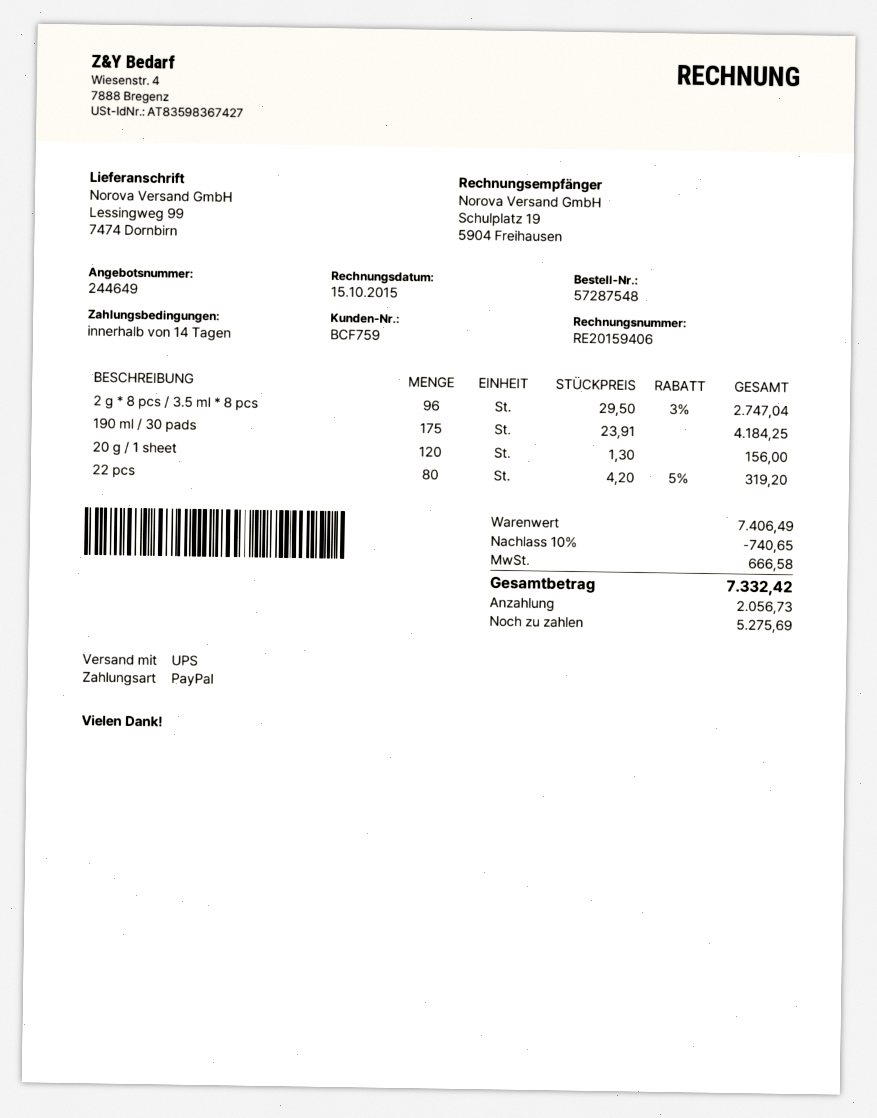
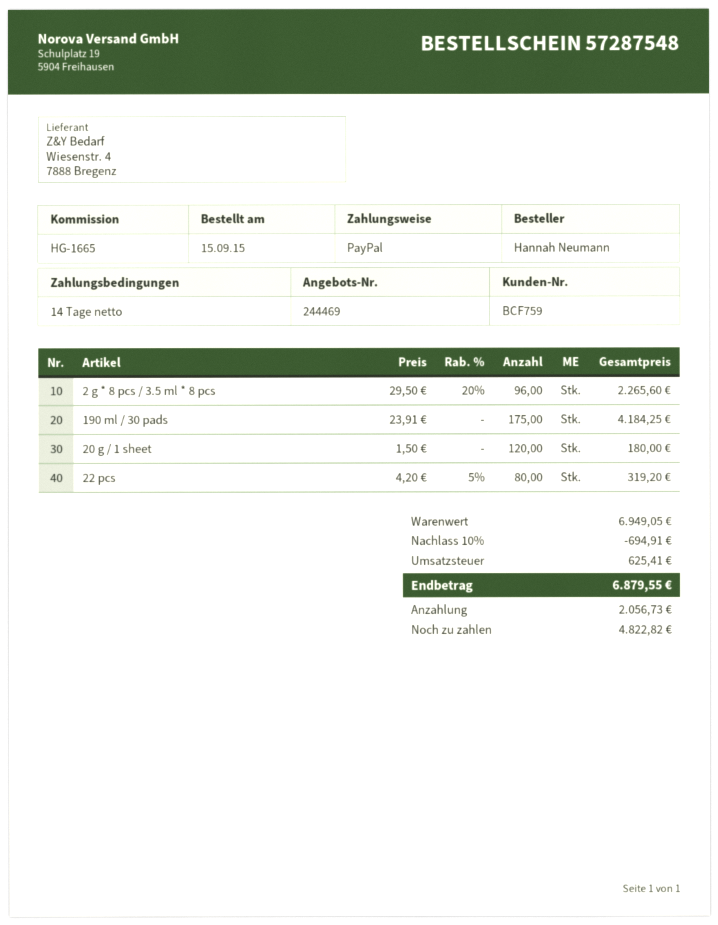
quote number: 244649 -> 244469
2 g * 8 pcs / 3.5 ml * 8 pcs: 96 x 29.50 - 3% = 2747.04 -> 96 x 29.50 - 20% = 2265.60
20 g / 1 sheet: 120 x 1.30 = 156.00 -> 120 x 1.50 = 180.00
subtotal: 7406.49 -> 6949.05
discount: 10% = 740.65 -> 10% = 694.91
tax: 666.58 -> 625.41
total: 7332.42 -> 6879.55
balance: 5275.69 -> 4822.82

